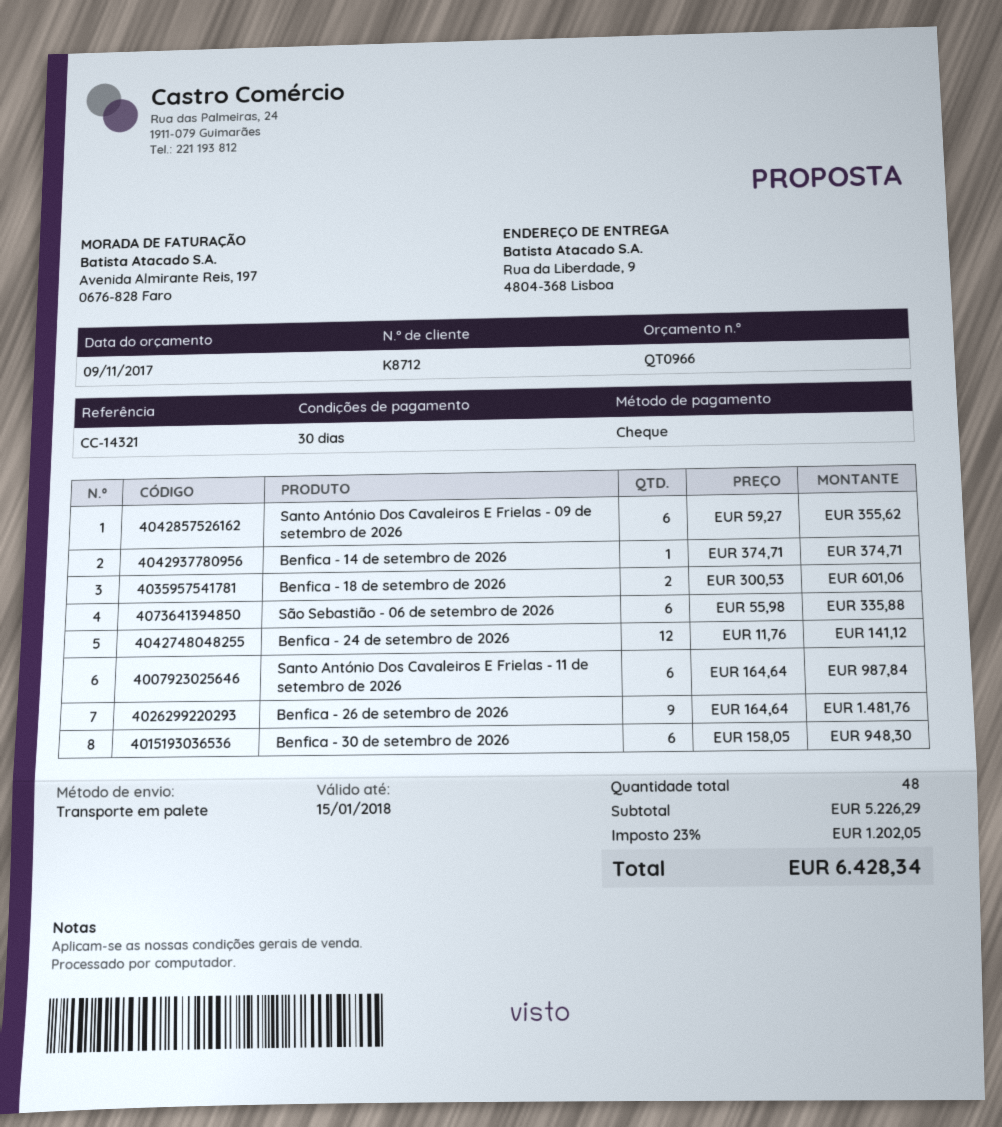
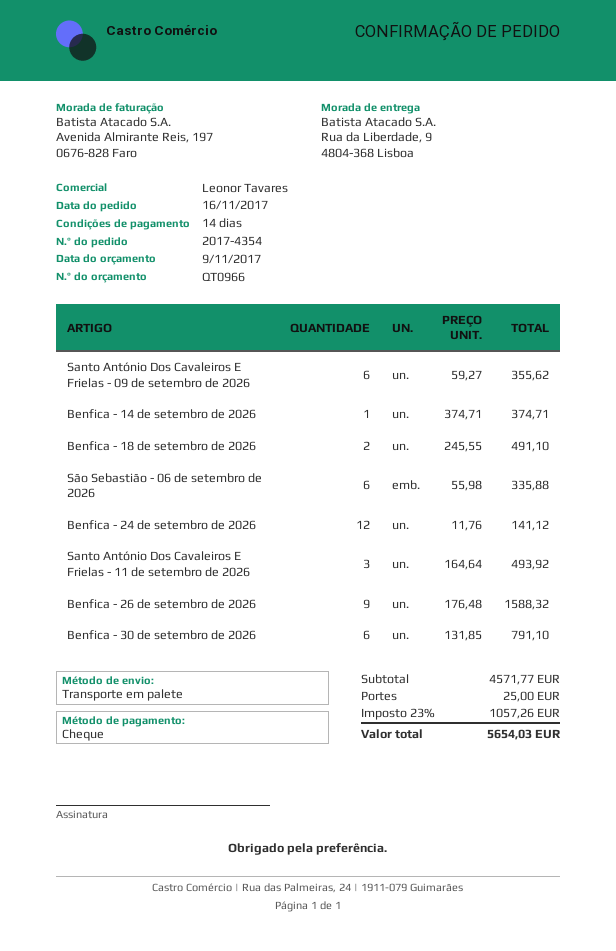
payment terms: 30 days -> 14 days
Benfica - 18 de setembro de 2026: 2 x 300.53 = 601.06 -> 2 x 245.55 = 491.10
Santo António Dos Cavaleiros E Frielas - 11 de setembro de 2026: 6 x 164.64 = 987.84 -> 3 x 164.64 = 493.92
Benfica - 26 de setembro de 2026: 9 x 164.64 = 1481.76 -> 9 x 176.48 = 1588.32
Benfica - 30 de setembro de 2026: 6 x 158.05 = 948.30 -> 6 x 131.85 = 791.10
subtotal: 5226.29 -> 4571.77
shipping: none -> 25.00
tax: 23% = 1202.05 -> 23% = 1057.26
total: 6428.34 -> 5654.03

